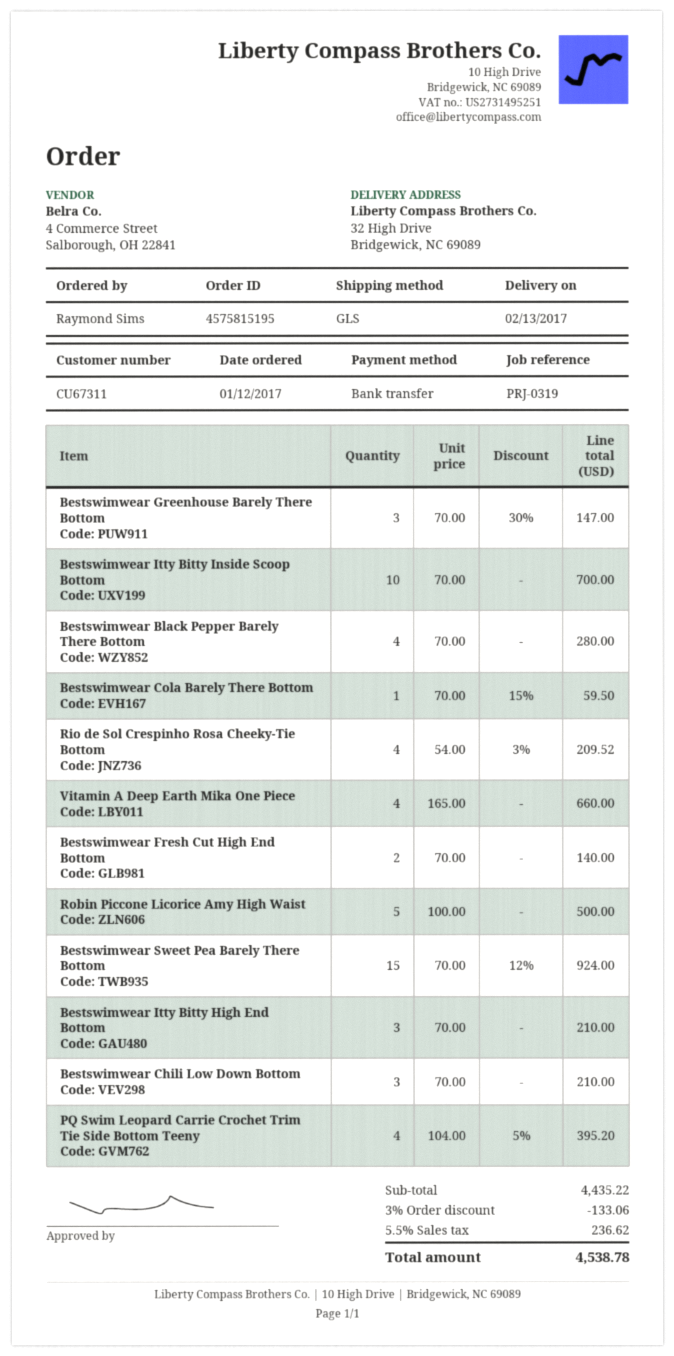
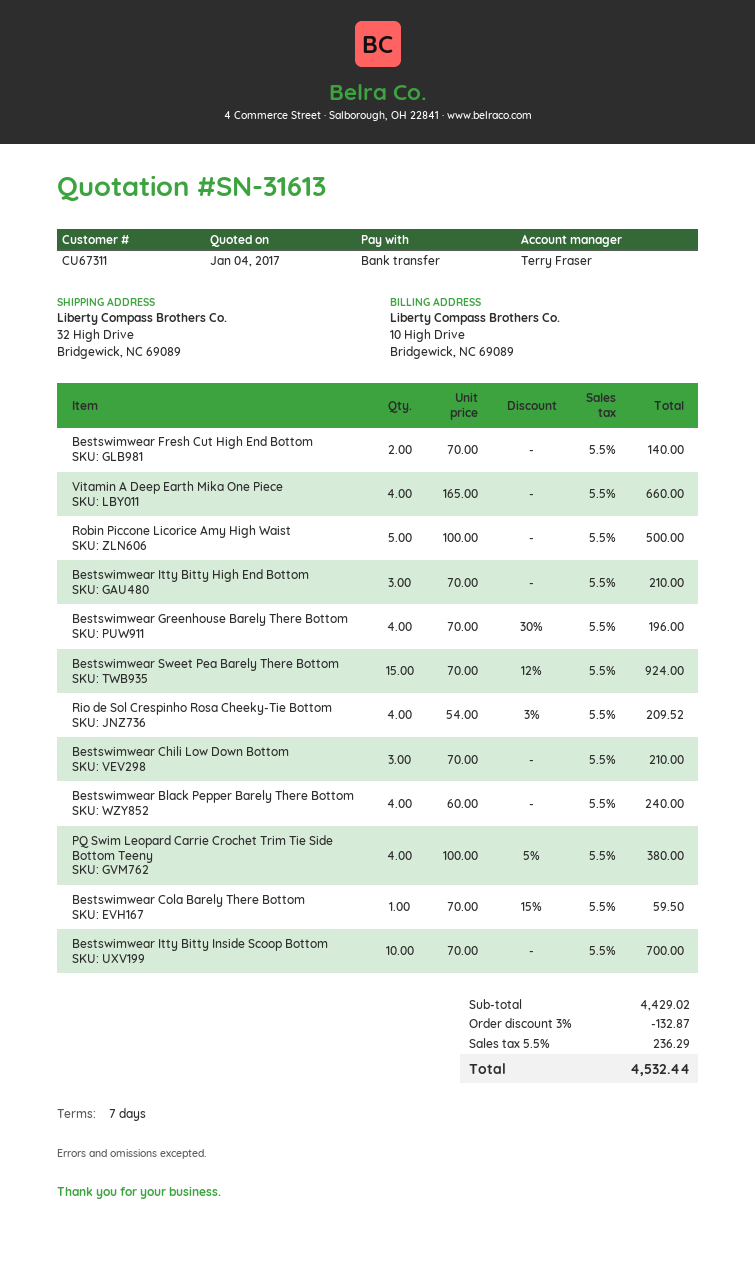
Bestswimwear Greenhouse Barely There Bottom: 3 x 70.00 - 30% = 147.00 -> 4 x 70.00 - 30% = 196.00
Bestswimwear Black Pepper Barely There Bottom: 4 x 70.00 = 280.00 -> 4 x 60.00 = 240.00
PQ Swim Leopard Carrie Crochet Trim Tie Side Bottom Teeny: 4 x 104.00 - 5% = 395.20 -> 4 x 100.00 - 5% = 380.00
subtotal: 4435.22 -> 4429.02
discount: 3% = 133.06 -> 3% = 132.87
tax: 5.5% = 236.62 -> 5.5% = 236.29
total: 4538.78 -> 4532.44

